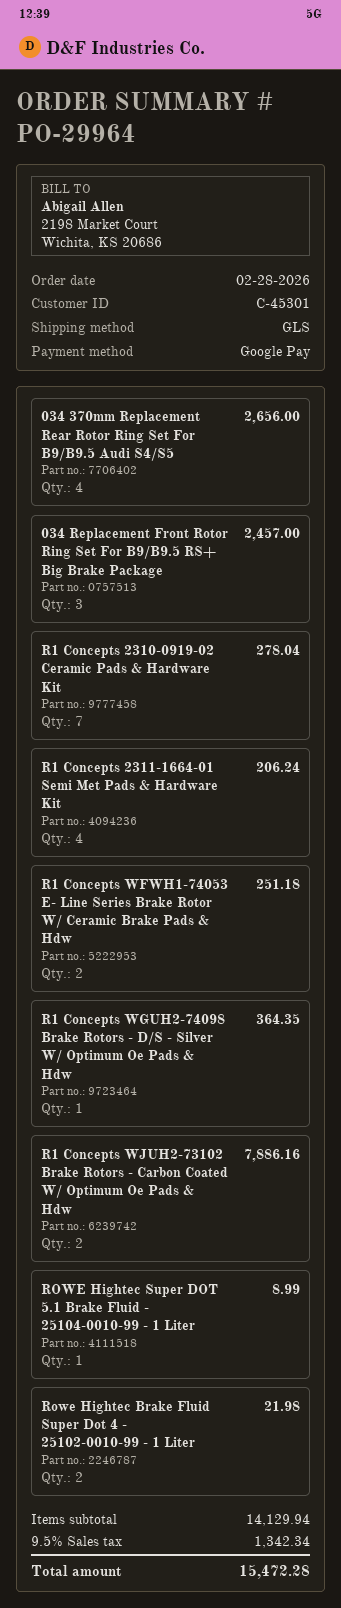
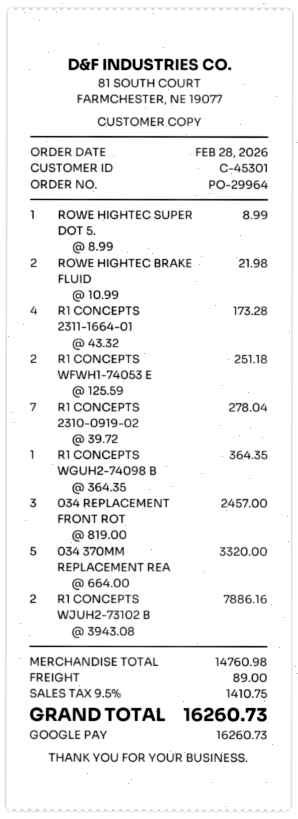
034 370mm Replacement Rear Rotor Ring Set For B9/B9.5 Audi S4/S5: 4 for 2656.00 -> 5 for 3320.00
R1 Concepts 2311-1664-01 Semi Met Pads & Hardware Kit: 4 for 206.24 -> 4 for 173.28
subtotal: 14129.94 -> 14760.98
shipping: none -> 89.00
tax: 9.5% = 1342.34 -> 9.5% = 1410.75
total: 15472.28 -> 16260.73

